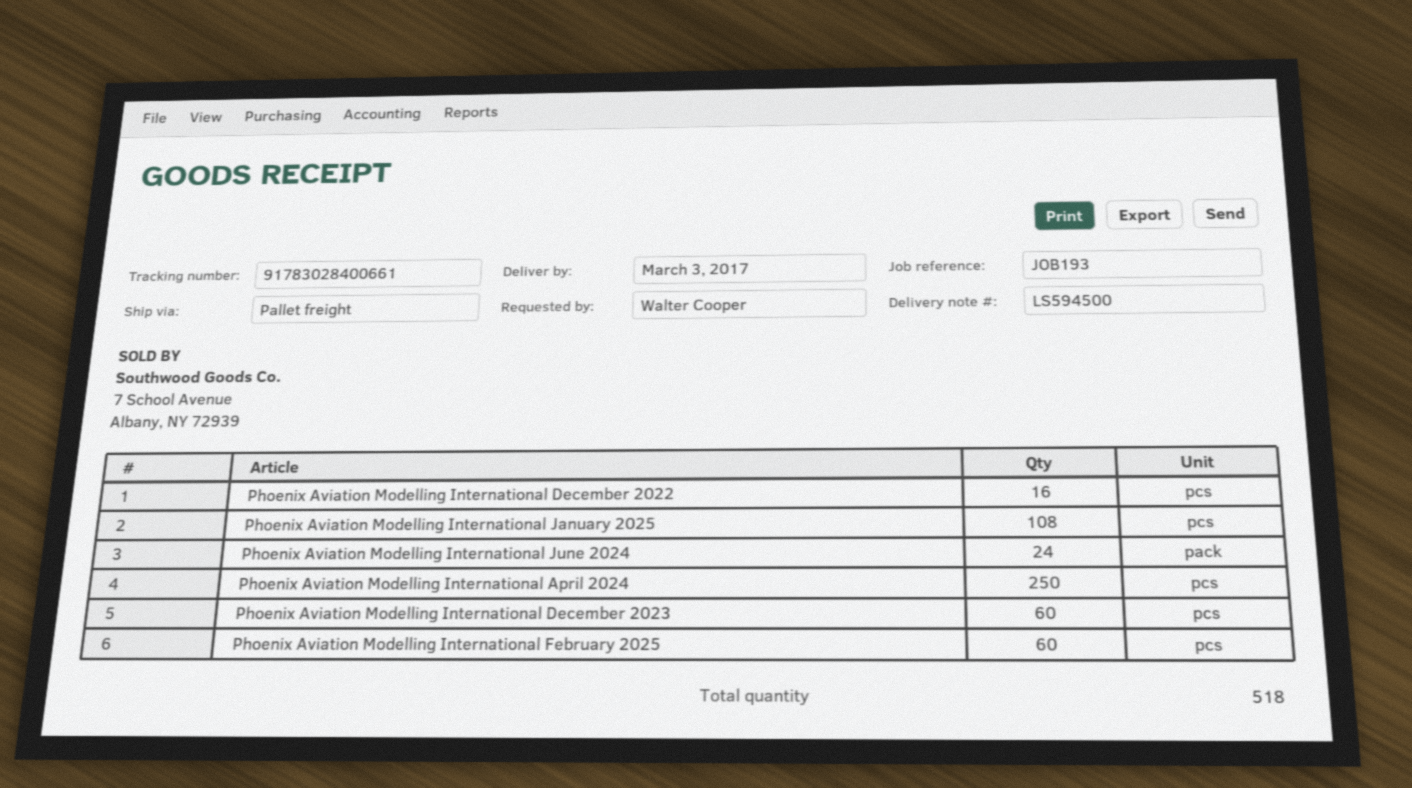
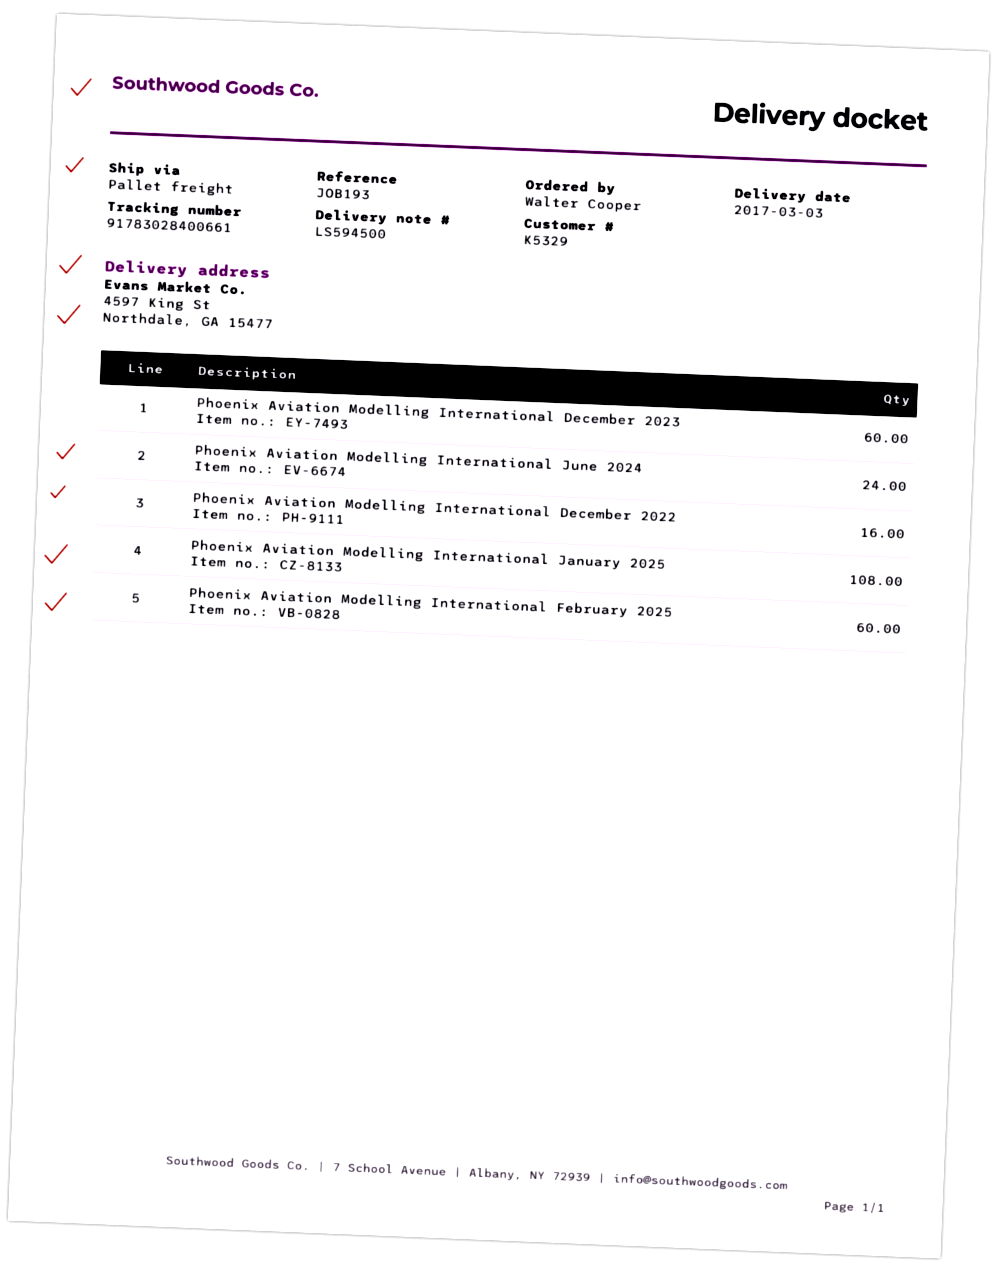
Phoenix Aviation Modelling International April 2024: 250 -> none

